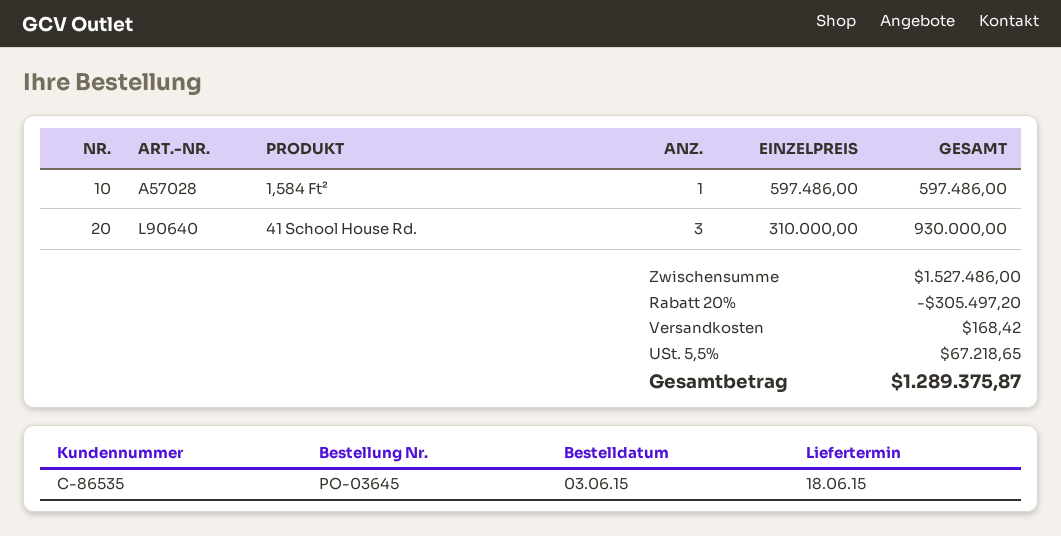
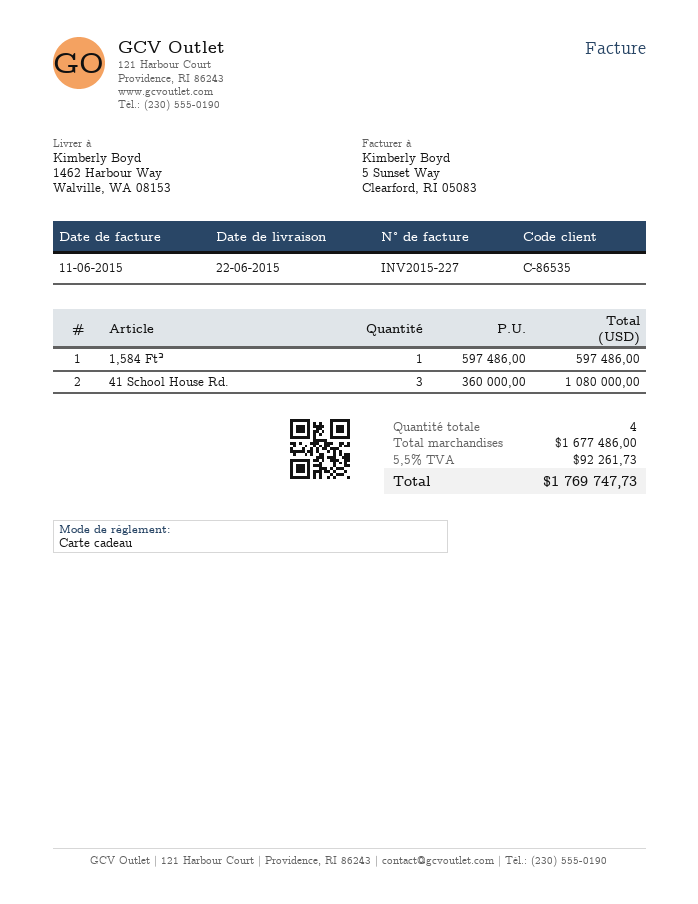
delivery date: 2015-06-18 -> 2015-06-22
41 School House Rd.: 3 x 310000.00 = 930000.00 -> 3 x 360000.00 = 1080000.00
subtotal: 1527486.00 -> 1677486.00
discount: 20% = 305497.20 -> none
shipping: 168.42 -> none
tax: 5.5% = 67218.65 -> 5.5% = 92261.73
total: 1289375.87 -> 1769747.73

